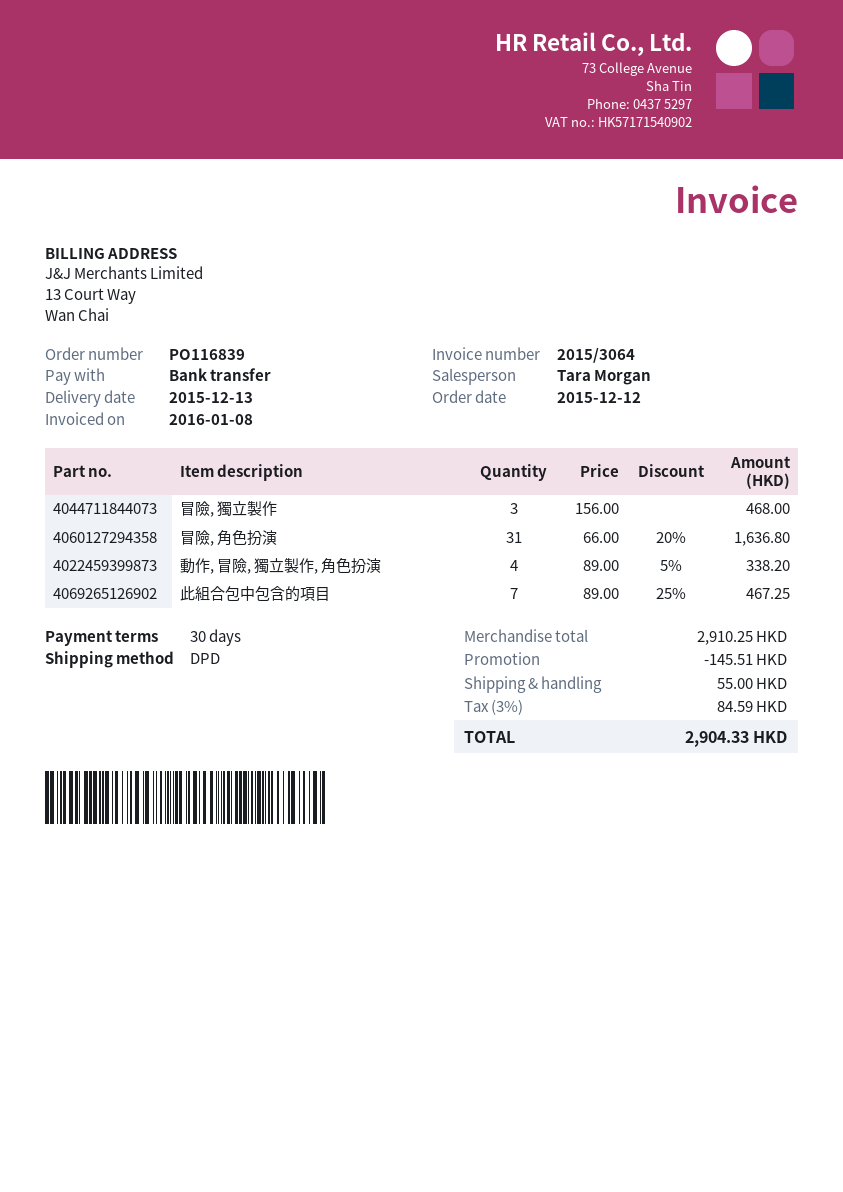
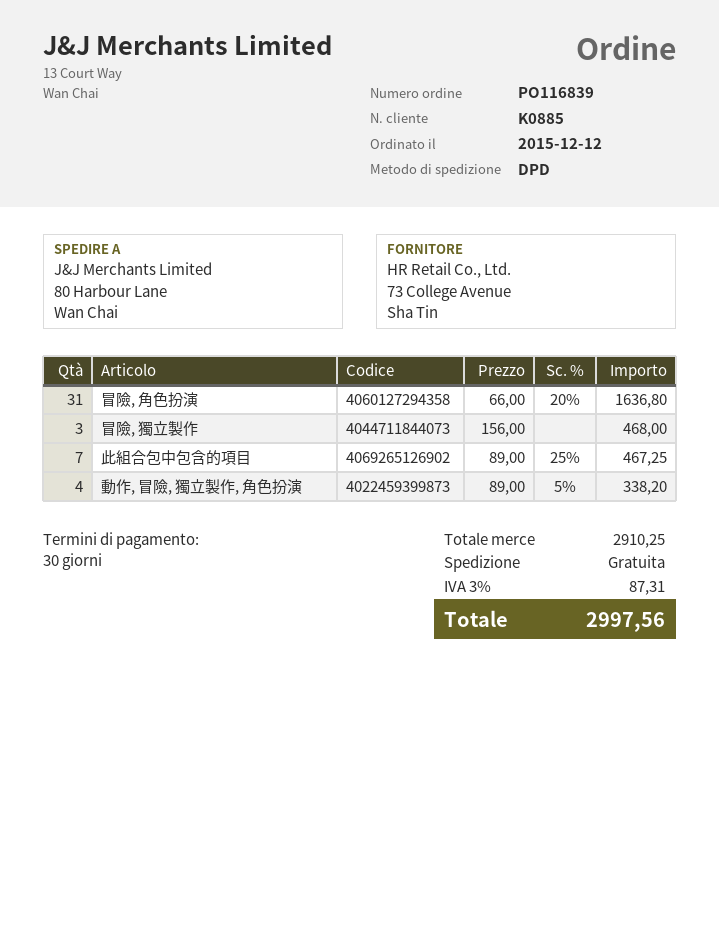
discount: 145.51 -> none
shipping: 55.00 -> 0.00
tax: 3% = 84.59 -> 3% = 87.31
total: 2904.33 -> 2997.56

